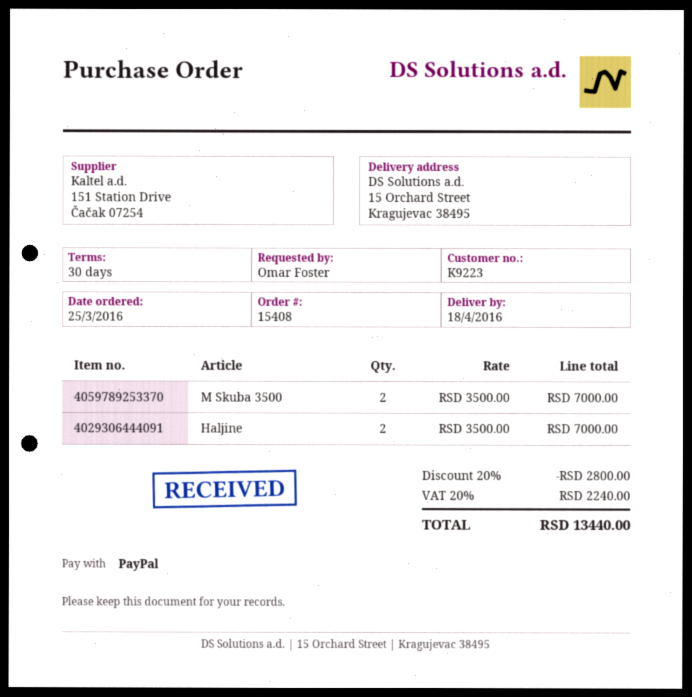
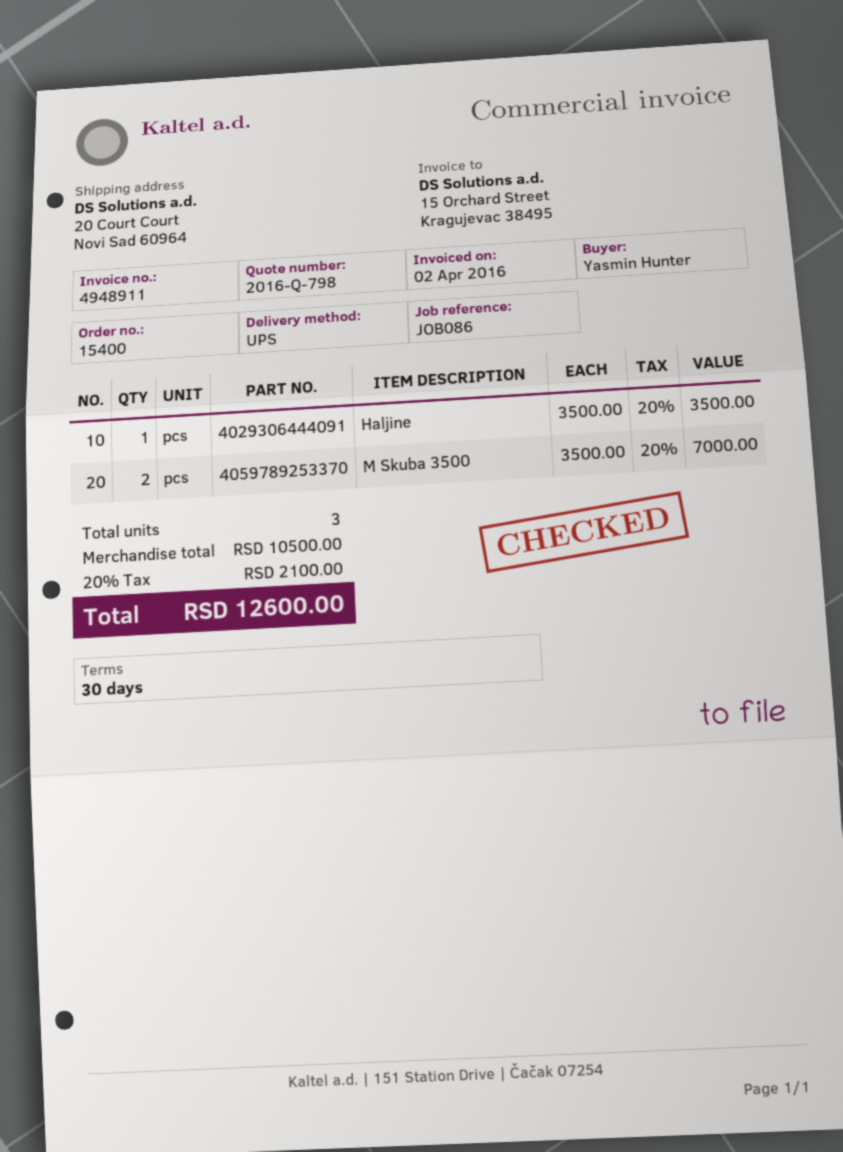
order number: 15408 -> 15400
ordered by: Omar Foster -> Yasmin Hunter
ship to: 15 Orchard Street, Kragujevac 38495 -> 20 Court Court, Novi Sad 60964
Haljine: 2 x 3500.00 = 7000.00 -> 1 x 3500.00 = 3500.00
discount: 20% = 2800.00 -> none
tax: 20% = 2240.00 -> 20% = 2100.00
total: 13440.00 -> 12600.00

